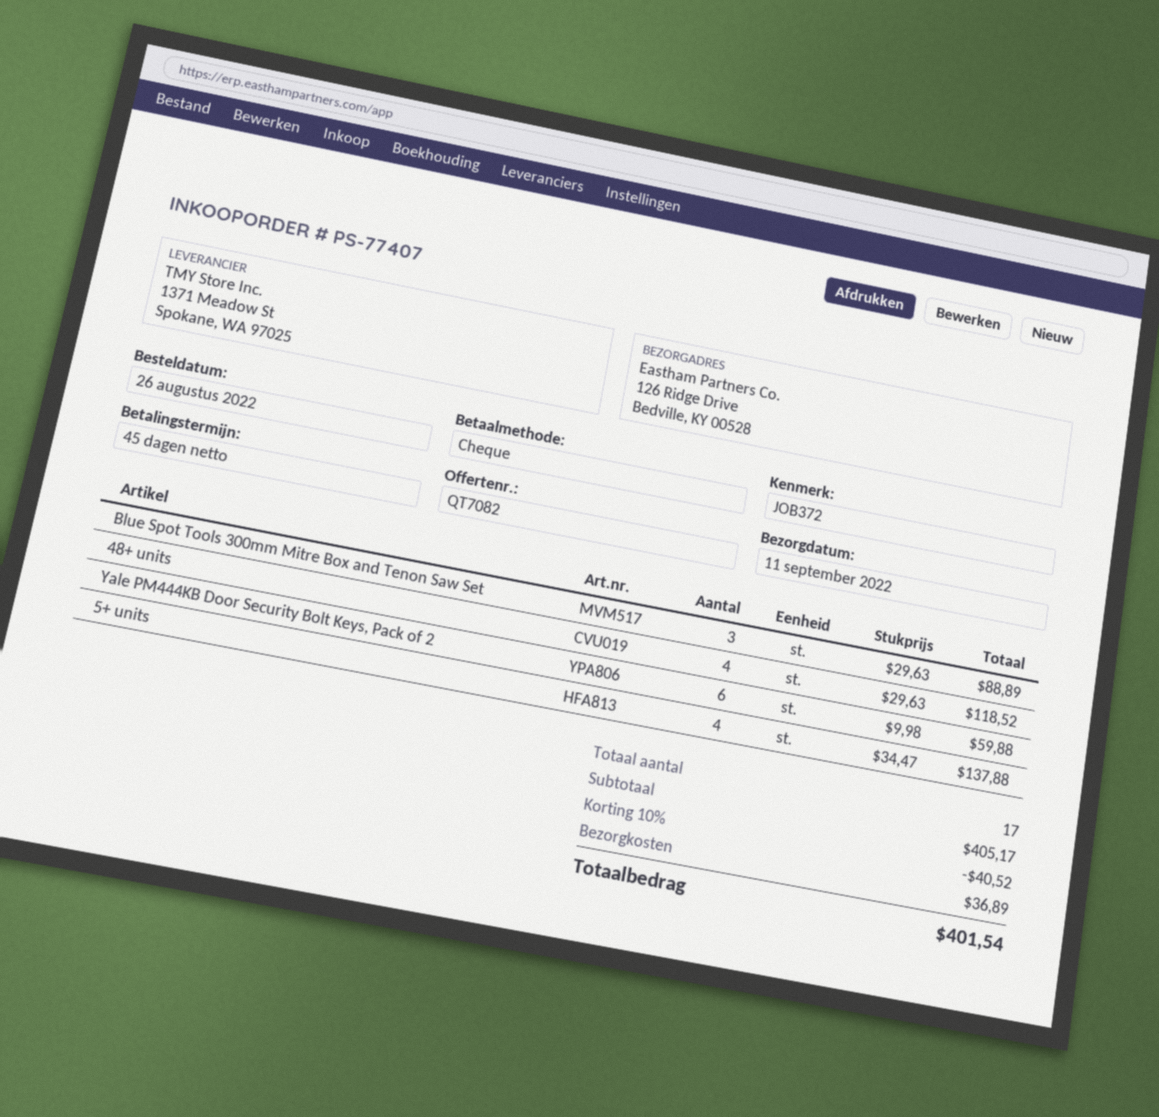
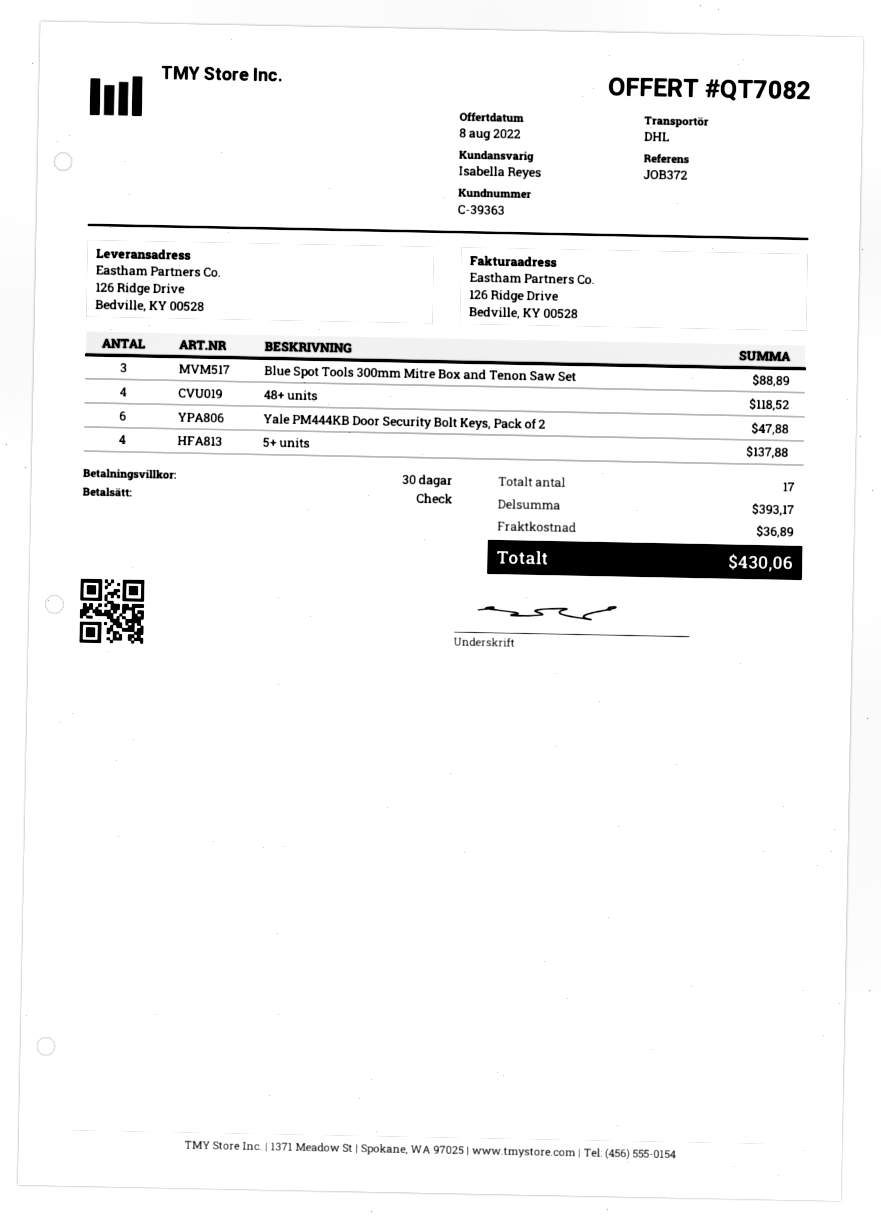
payment terms: 45 days -> 30 days
Yale PM444KB Door Security Bolt Keys, Pack of 2: 6 for 59.88 -> 6 for 47.88
subtotal: 405.17 -> 393.17
discount: 10% = 40.52 -> none
total: 401.54 -> 430.06

